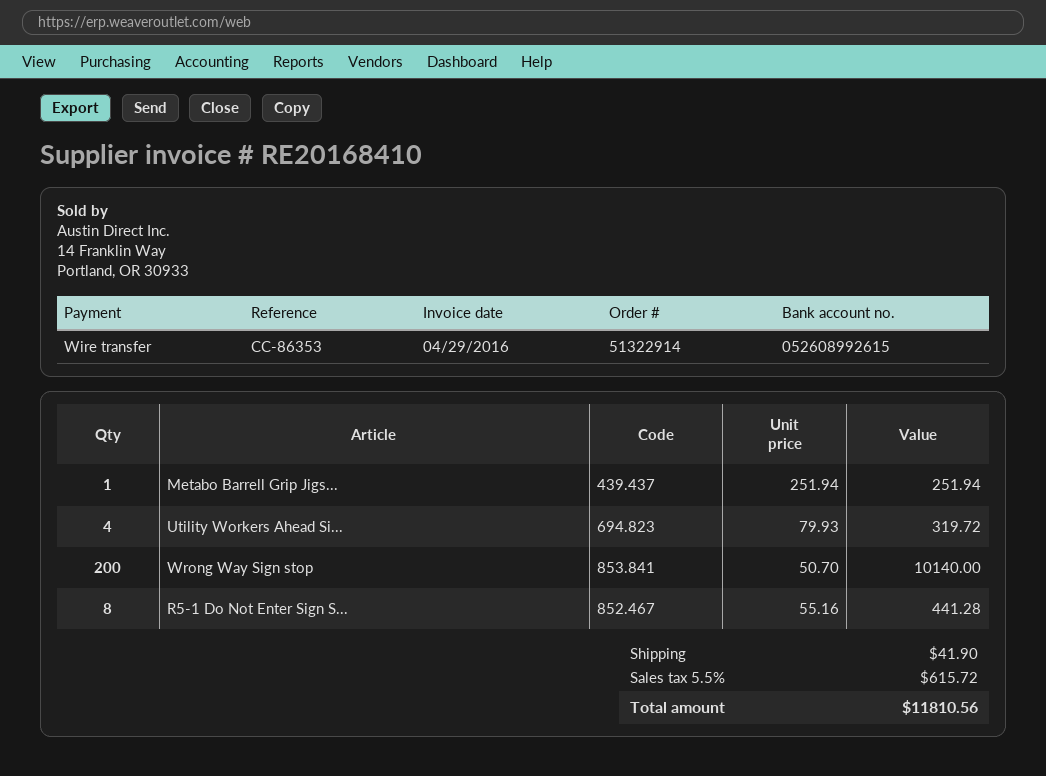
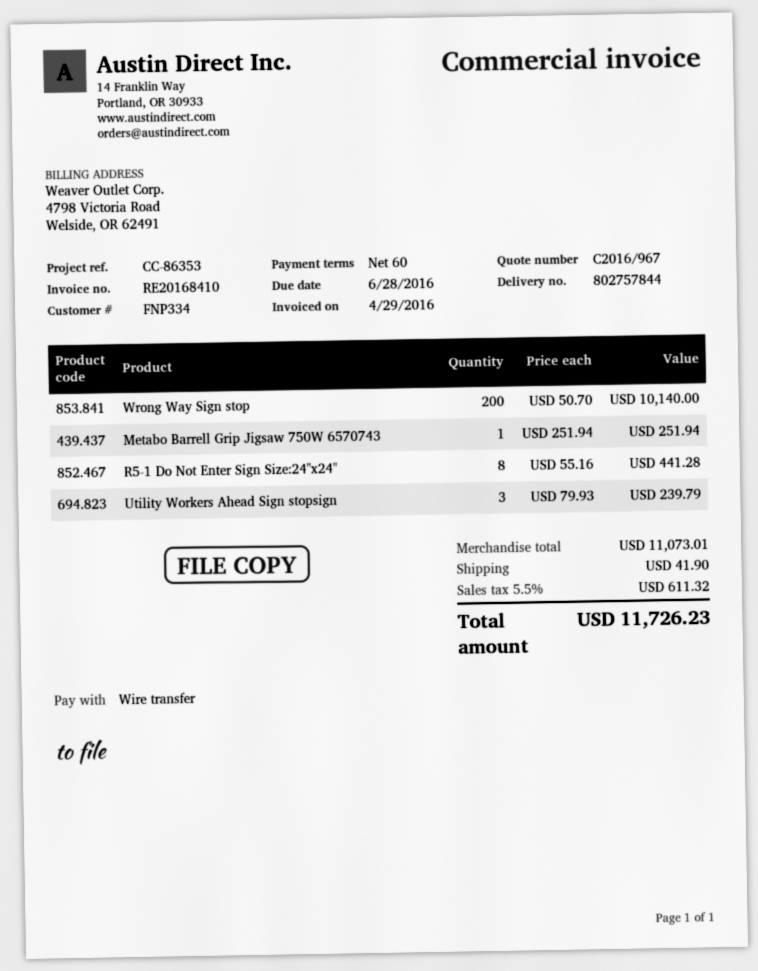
Utility Workers Ahead Si...: 4 x 79.93 = 319.72 -> 3 x 79.93 = 239.79
tax: 5.5% = 615.72 -> 5.5% = 611.32
total: 11810.56 -> 11726.23

